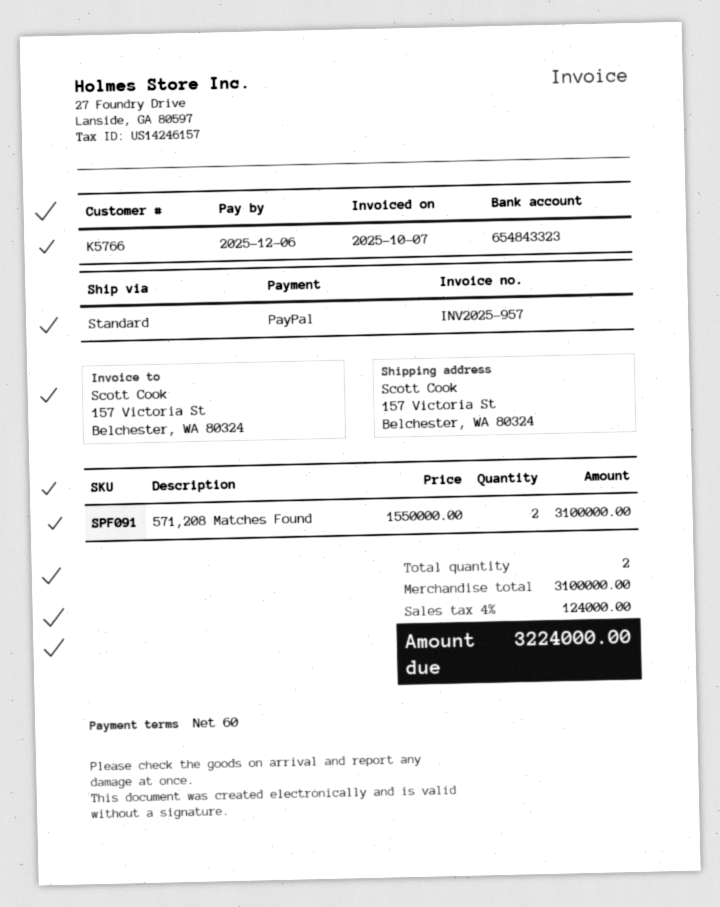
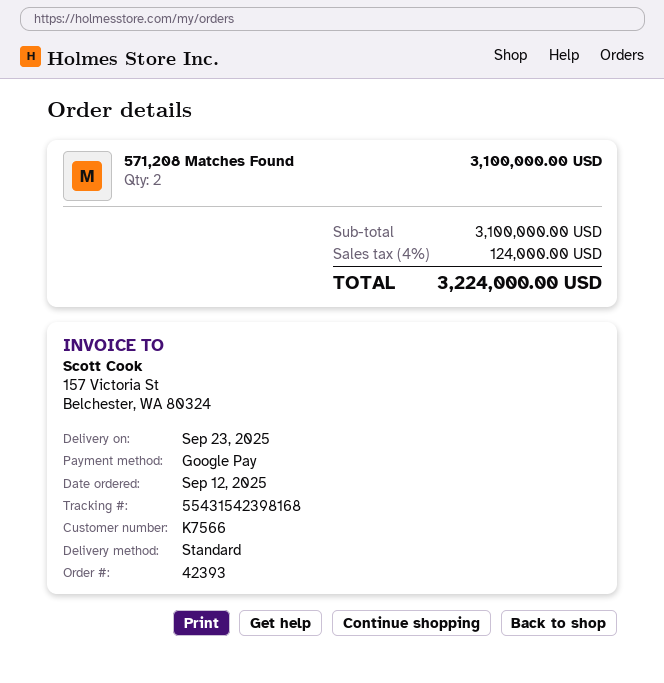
customer number: K5766 -> K7566
payment method: PayPal -> Google Pay

